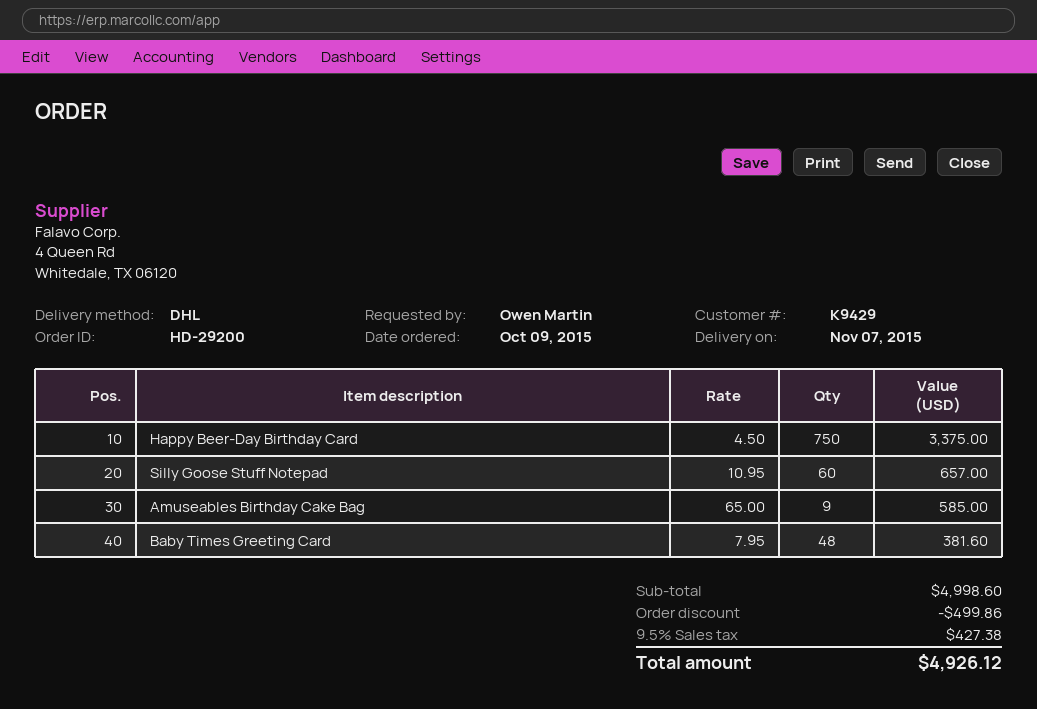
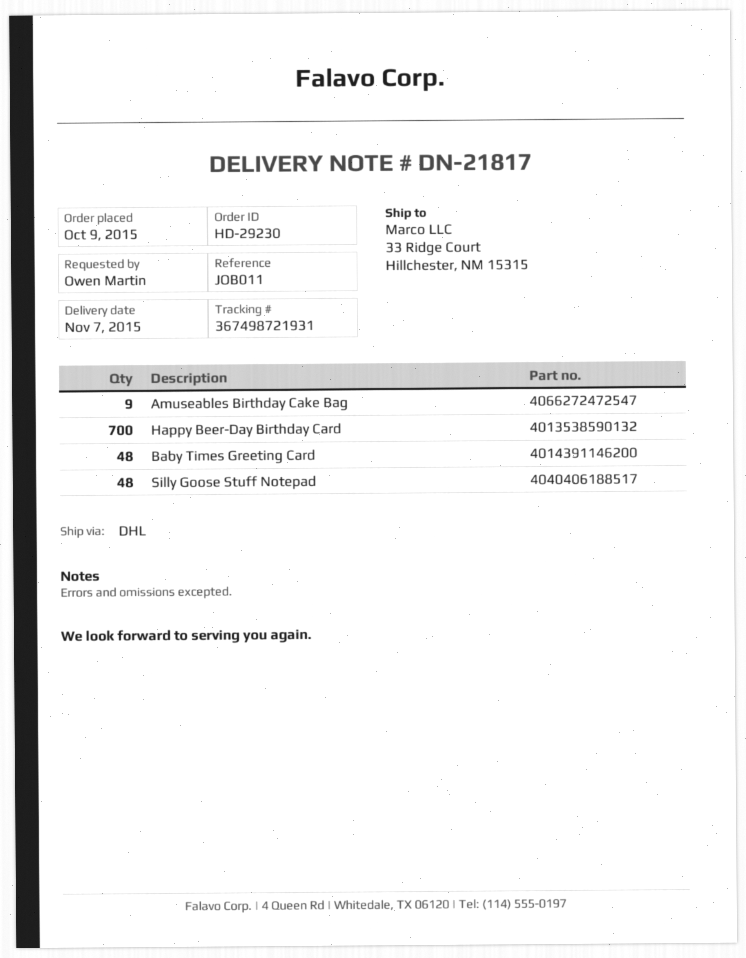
order number: HD-29200 -> HD-29230
Happy Beer-Day Birthday Card: 750 -> 700
Silly Goose Stuff Notepad: 60 -> 48

